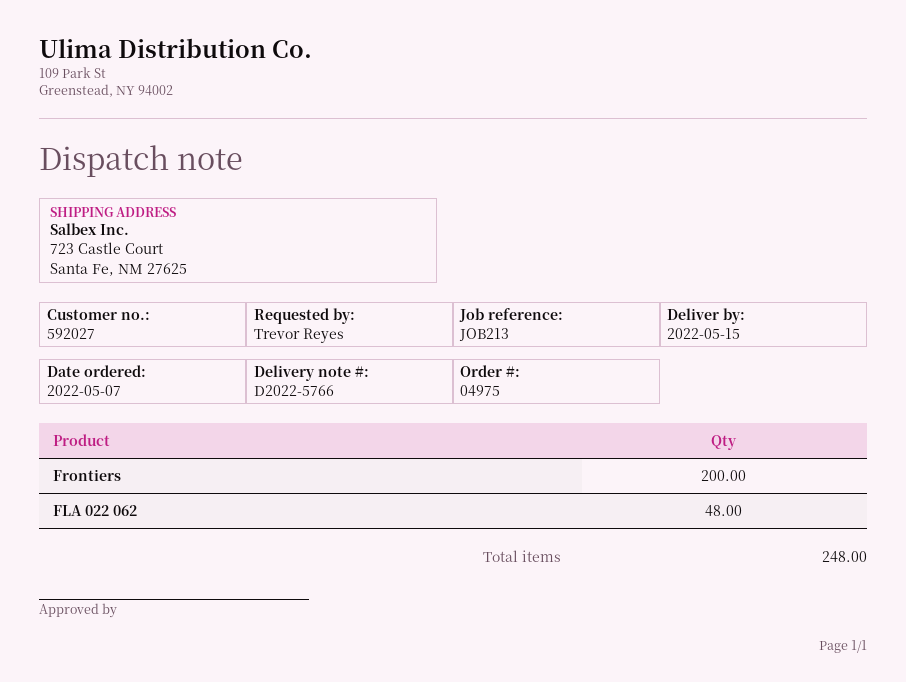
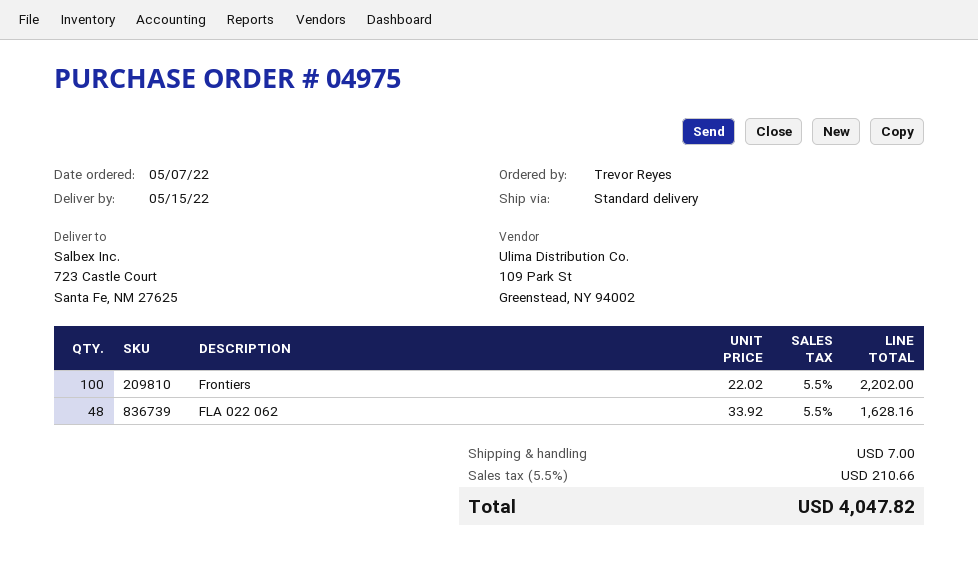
Frontiers: 200 -> 100

